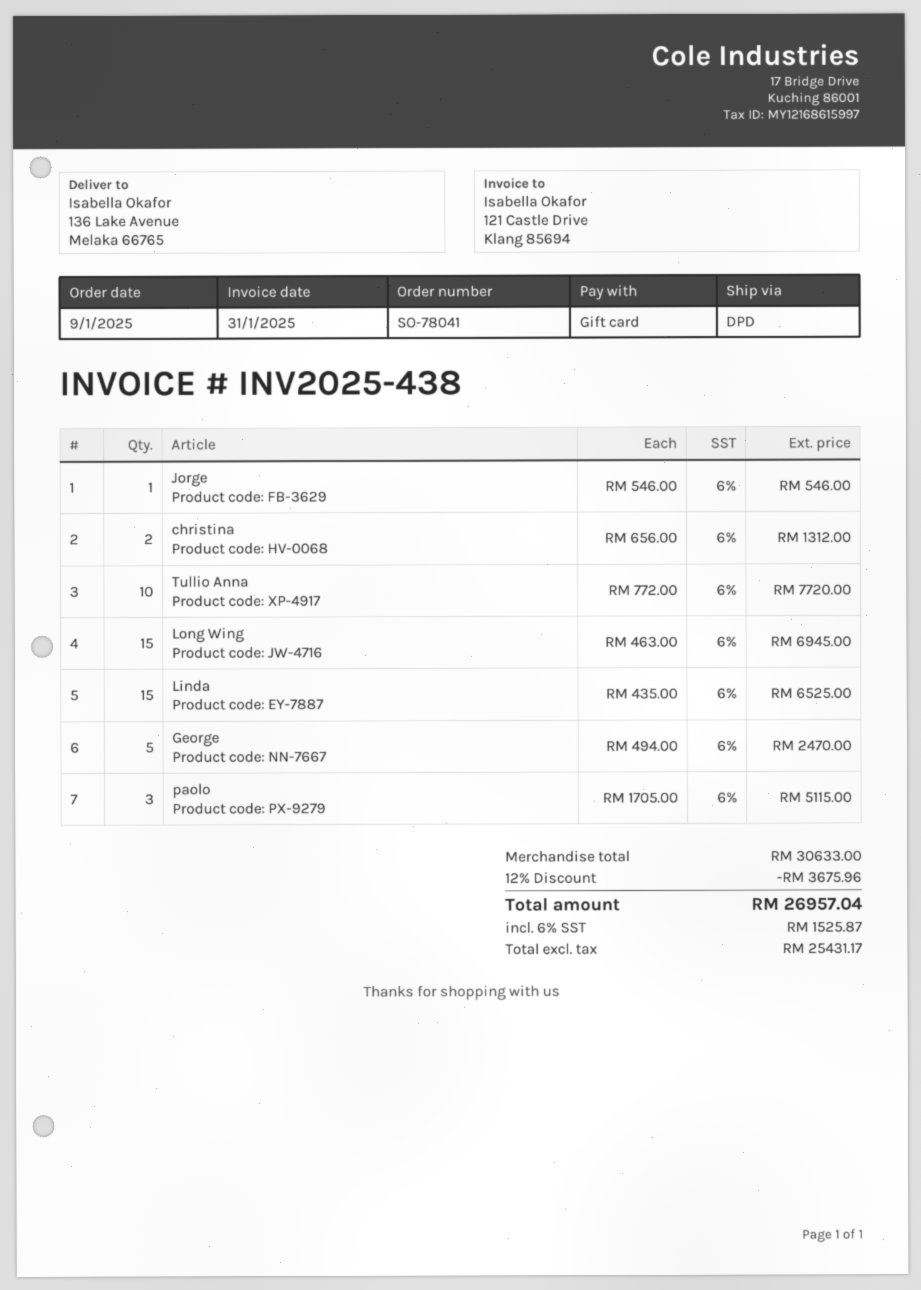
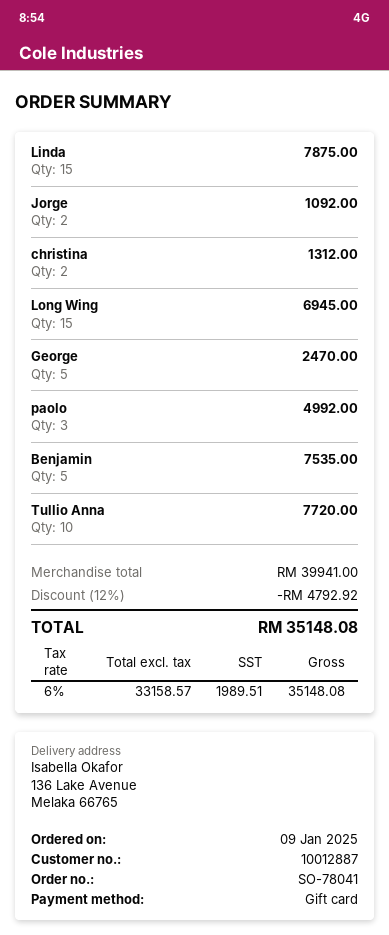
Jorge: 1 for 546.00 -> 2 for 1092.00
Linda: 15 for 6525.00 -> 15 for 7875.00
paolo: 3 for 5115.00 -> 3 for 4992.00
Benjamin: none -> 5 for 7535.00
subtotal: 30633.00 -> 39941.00
discount: 12% = 3675.96 -> 12% = 4792.92
net: 25431.17 -> 33158.57
tax: 6% = 1525.87 -> 6% = 1989.51
total: 26957.04 -> 35148.08

